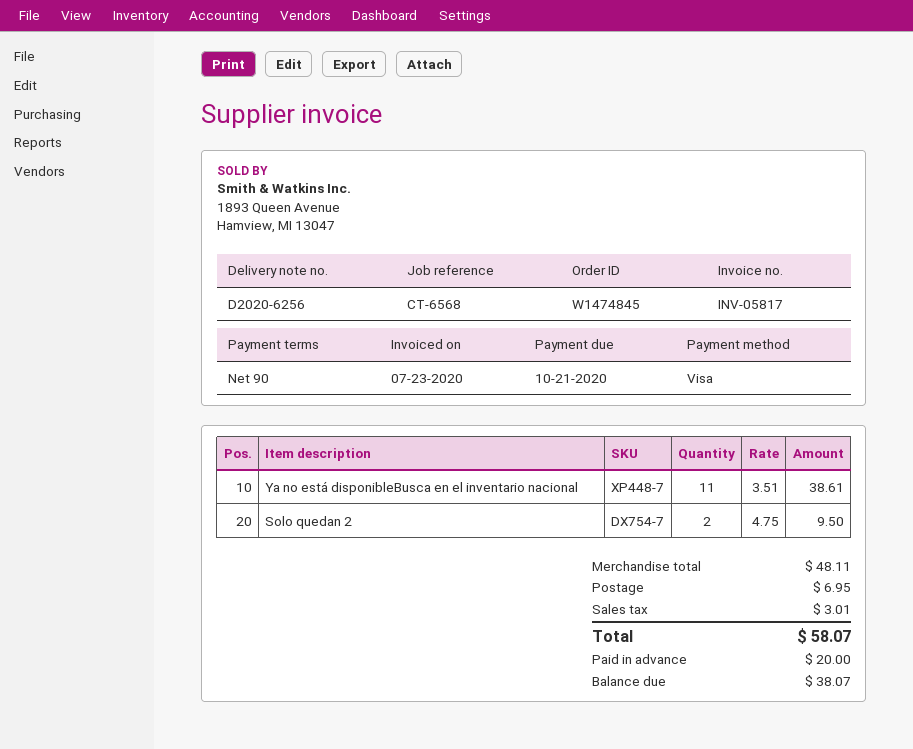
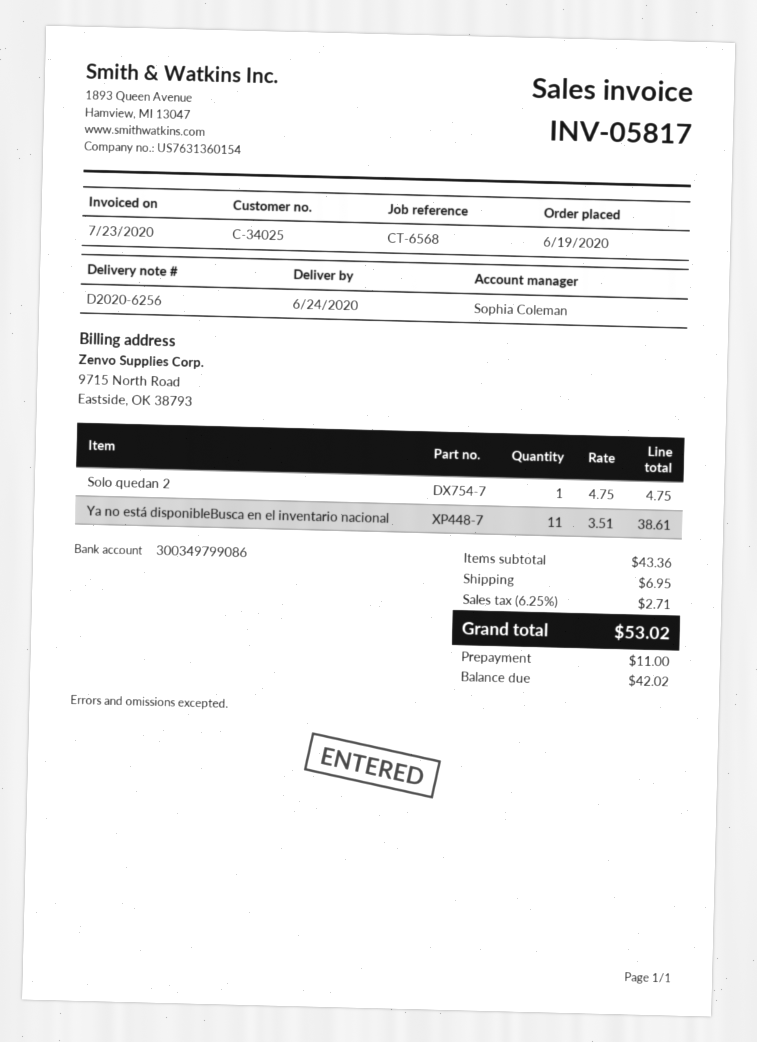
Solo quedan 2: 2 x 4.75 = 9.50 -> 1 x 4.75 = 4.75
subtotal: 48.11 -> 43.36
tax: 3.01 -> 2.71
total: 58.07 -> 53.02
deposit: 20.00 -> 11.00
balance: 38.07 -> 42.02

